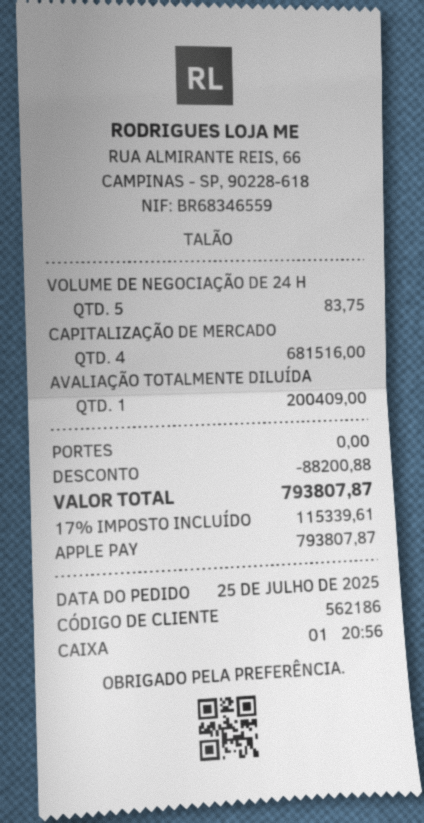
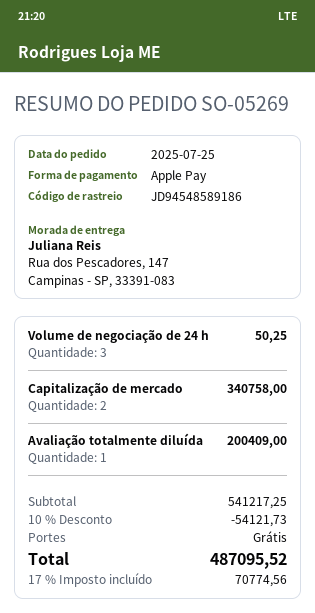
VOLUME DE NEGOCIAÇÃO DE 24 H: 5 for 83.75 -> 3 for 50.25
CAPITALIZAÇÃO DE MERCADO: 4 for 681516.00 -> 2 for 340758.00
discount: 88200.88 -> 54121.73
tax: 17% = 115339.61 -> 17% = 70774.56
total: 793807.87 -> 487095.52

